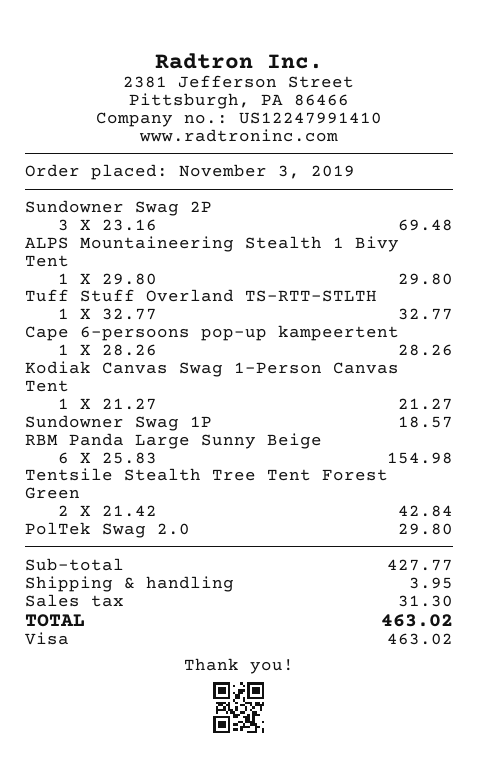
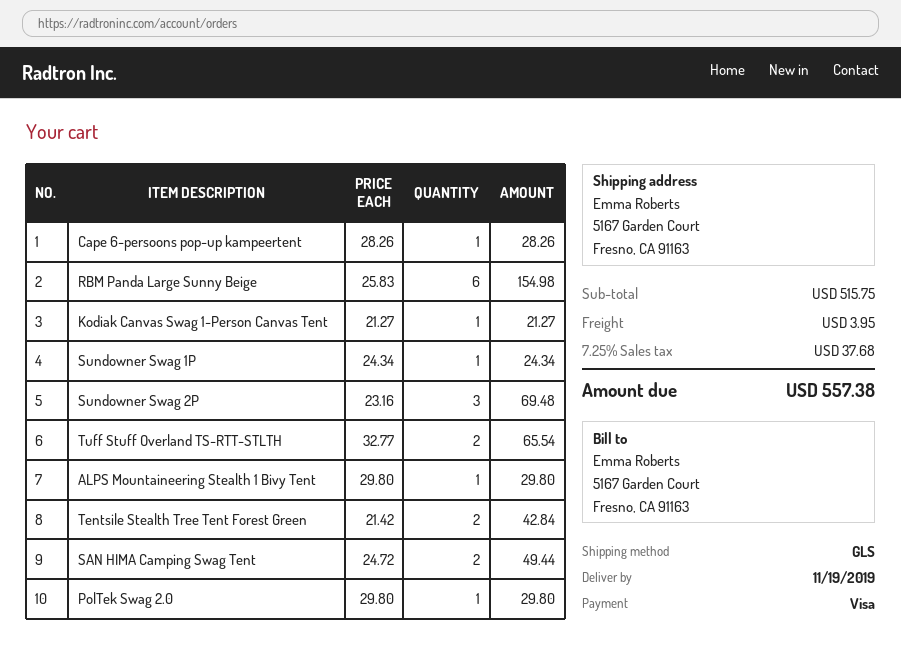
Tuff Stuff Overland TS-RTT-STLTH: 1 x 32.77 = 32.77 -> 2 x 32.77 = 65.54
Sundowner Swag 1P: 1 x 18.57 = 18.57 -> 1 x 24.34 = 24.34
SAN HIMA Camping Swag Tent: none -> 2 x 24.72 = 49.44
subtotal: 427.77 -> 515.75
tax: 31.30 -> 37.68
total: 463.02 -> 557.38

